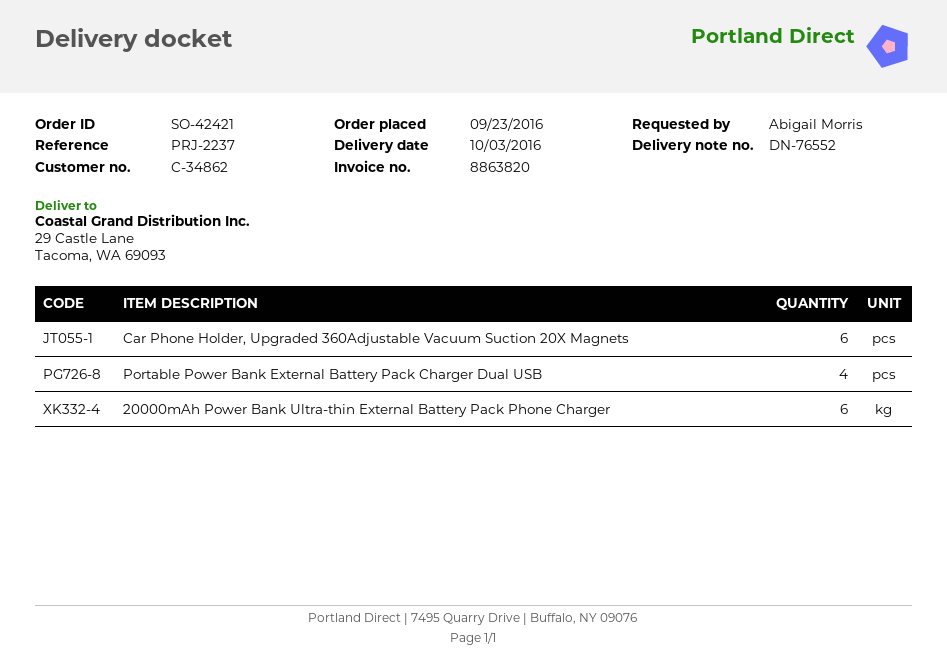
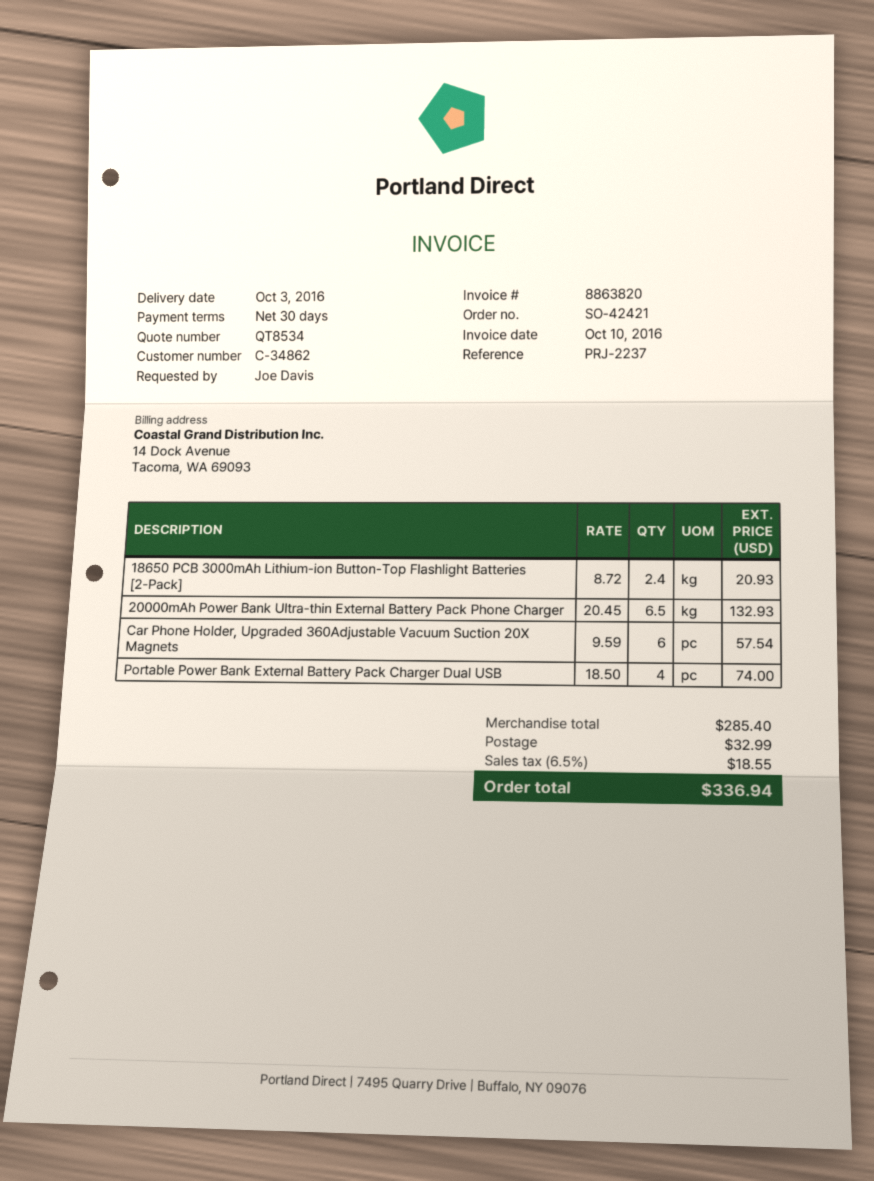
ordered by: Abigail Morris -> Joe Davis
20000mAh Power Bank Ultra-thin External Battery Pack Phone Charger: 6 -> 6.5
18650 PCB 3000mAh Lithium-ion Button-Top Flashlight Batteries [2-Pack]: none -> 2.4

